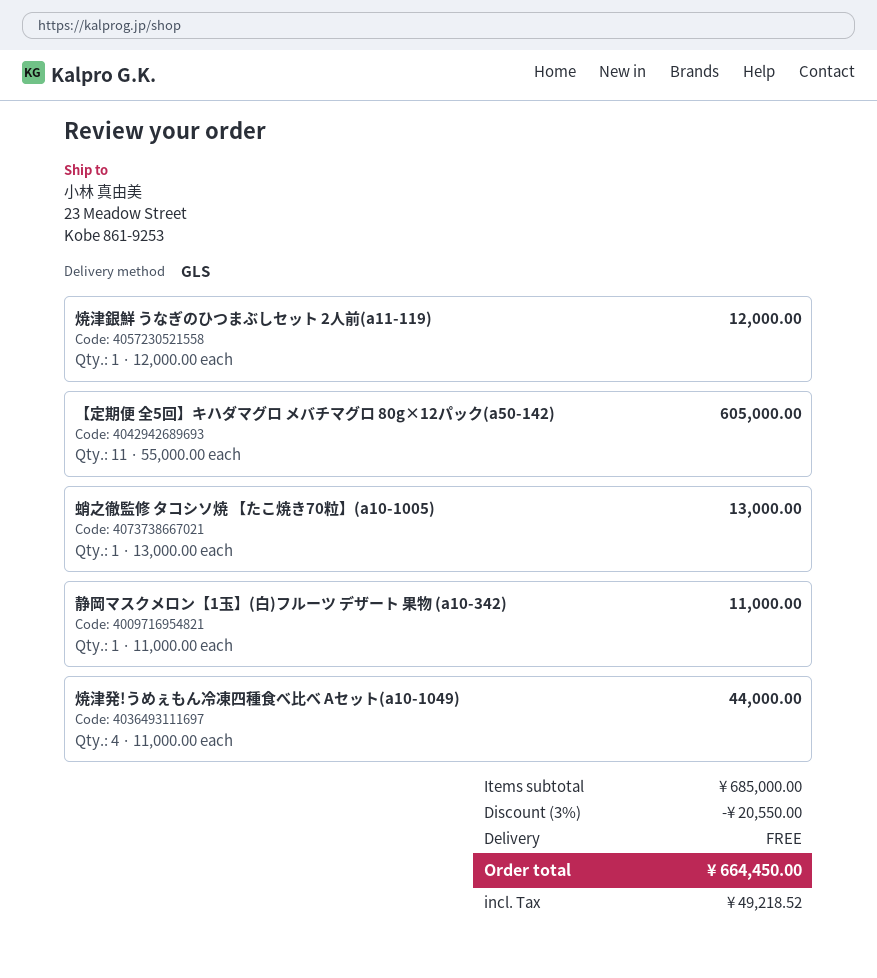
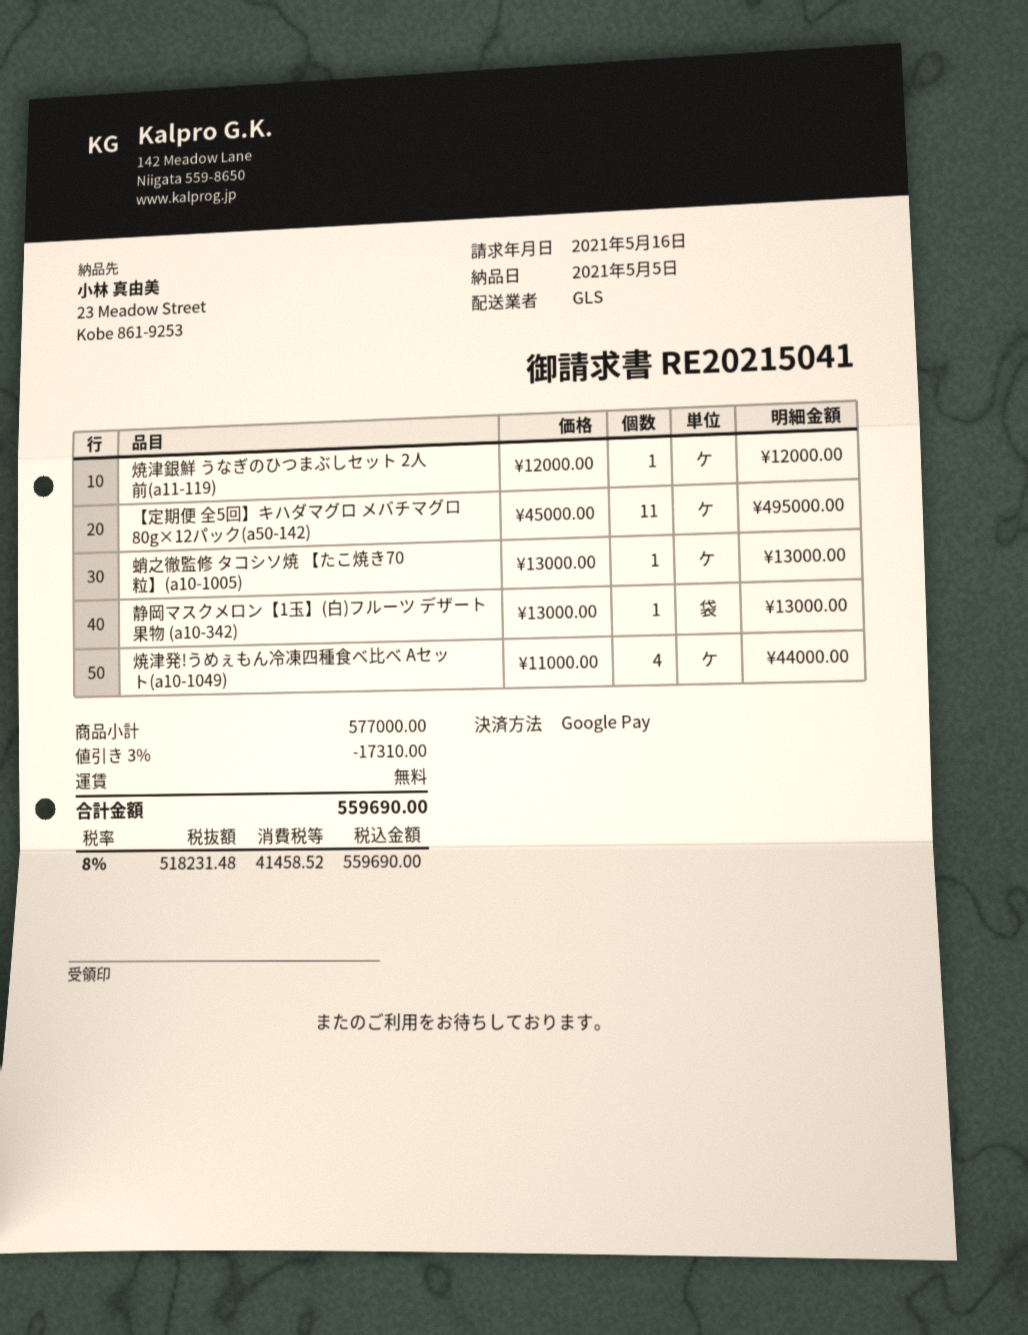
【定期便 全5回】キハダマグロ メバチマグロ 80g×12パック(a50-142): 11 x 55000.00 = 605000.00 -> 11 x 45000.00 = 495000.00
静岡マスクメロン【1玉】(白)フルーツ デザート 果物 (a10-342): 1 x 11000.00 = 11000.00 -> 1 x 13000.00 = 13000.00
subtotal: 685000.00 -> 577000.00
discount: 3% = 20550.00 -> 3% = 17310.00
tax: 49218.52 -> 41458.52
total: 664450.00 -> 559690.00

